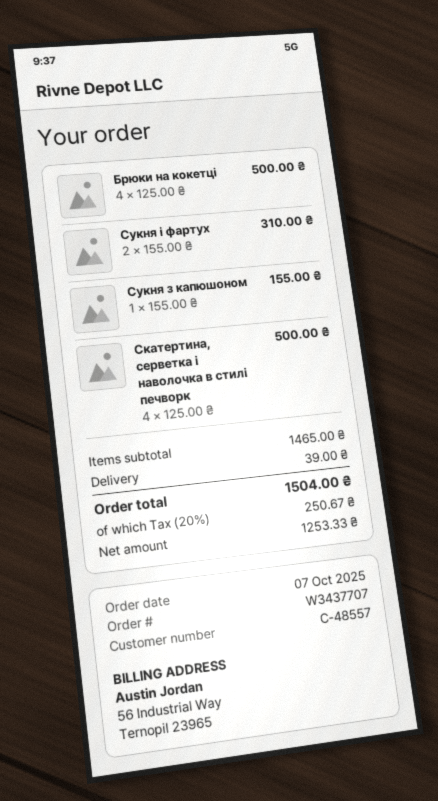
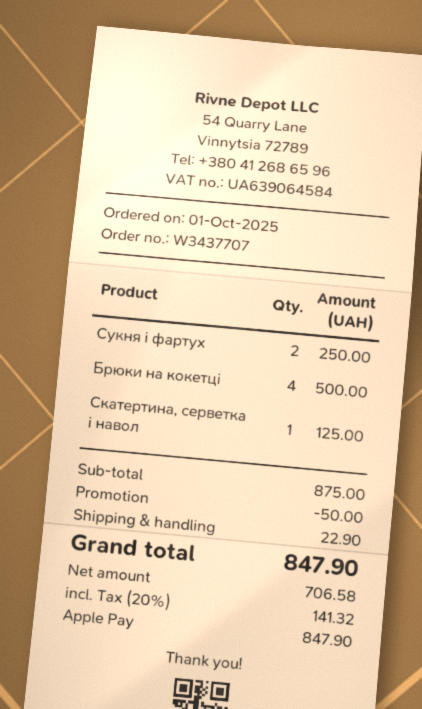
order date: 2025-10-07 -> 2025-10-01
Сукня і фартух: 2 for 310.00 -> 2 for 250.00
Сукня з капюшоном: 1 for 155.00 -> none
Скатертина, серветка і наволочка в стилі печворк: 4 for 500.00 -> 1 for 125.00
subtotal: 1465.00 -> 875.00
discount: none -> 50.00
shipping: 39.00 -> 22.90
net: 1253.33 -> 706.58
tax: 20% = 250.67 -> 20% = 141.32
total: 1504.00 -> 847.90

